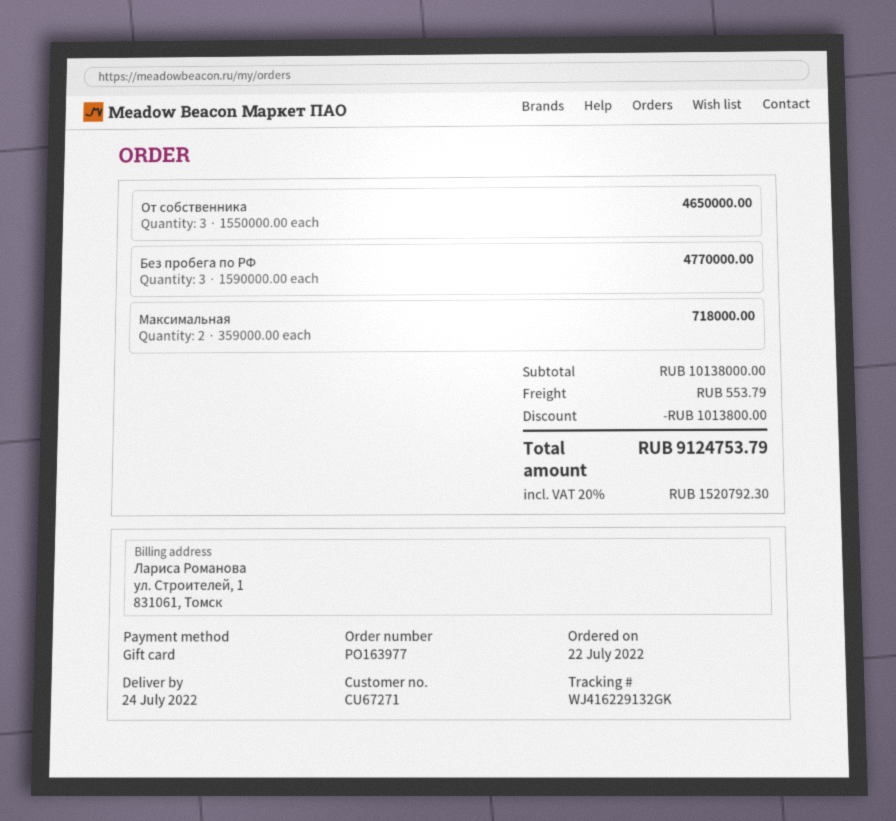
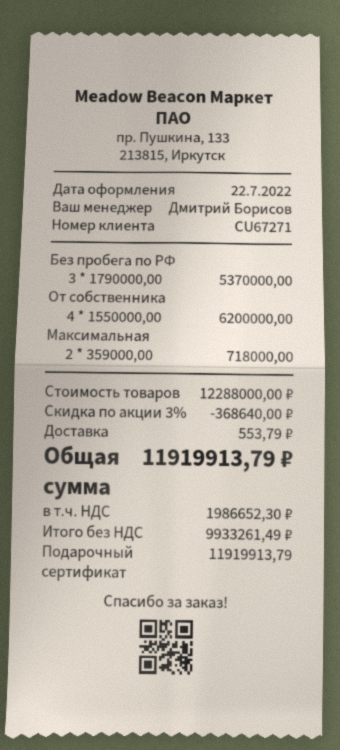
От собственника: 3 x 1550000.00 = 4650000.00 -> 4 x 1550000.00 = 6200000.00
Без пробега по РФ: 3 x 1590000.00 = 4770000.00 -> 3 x 1790000.00 = 5370000.00
subtotal: 10138000.00 -> 12288000.00
discount: 1013800.00 -> 368640.00
tax: 1520792.30 -> 1986652.30
total: 9124753.79 -> 11919913.79

